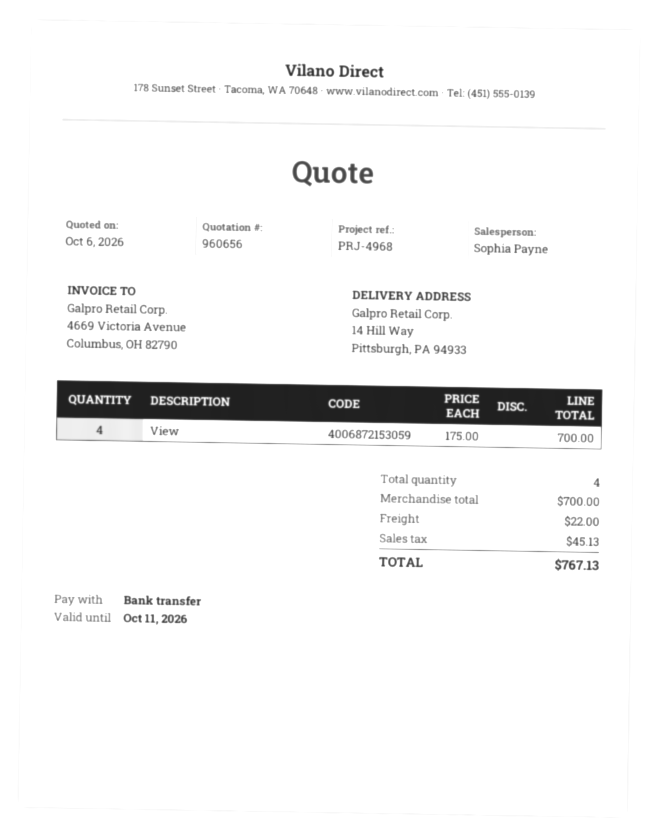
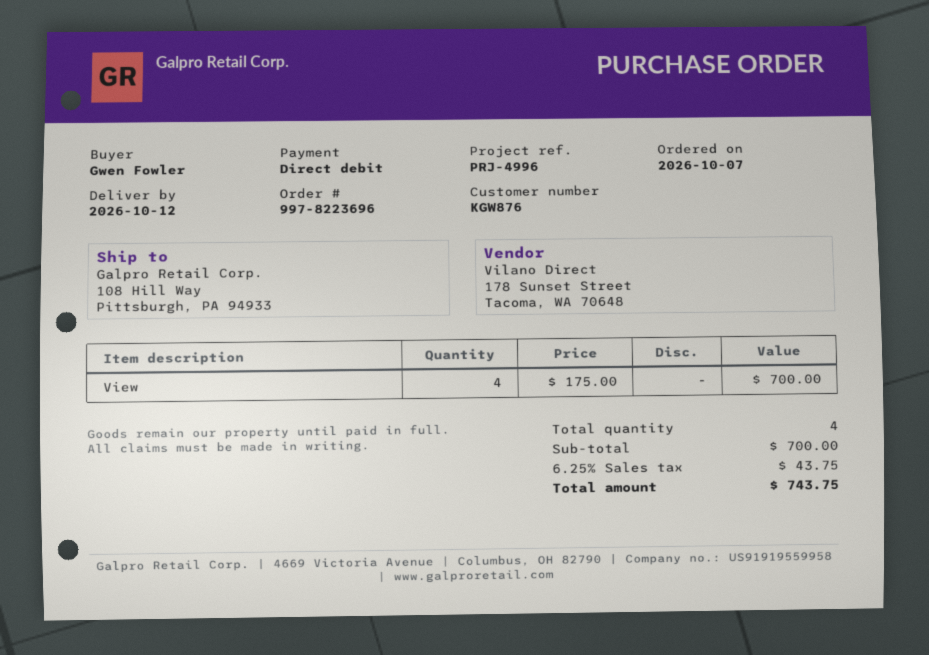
reference: PRJ-4968 -> PRJ-4996
payment method: bank transfer -> direct debit
ship to: 14 Hill Way, Pittsburgh, PA 94933 -> 108 Hill Way, Pittsburgh, PA 94933
shipping: 22.00 -> none
tax: 45.13 -> 43.75
total: 767.13 -> 743.75

